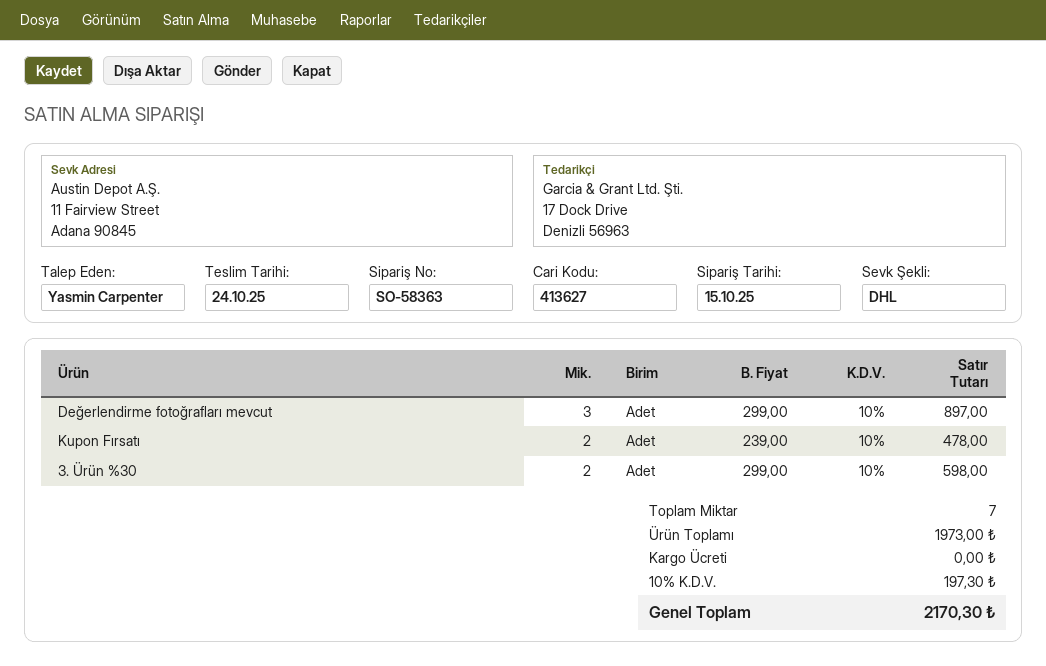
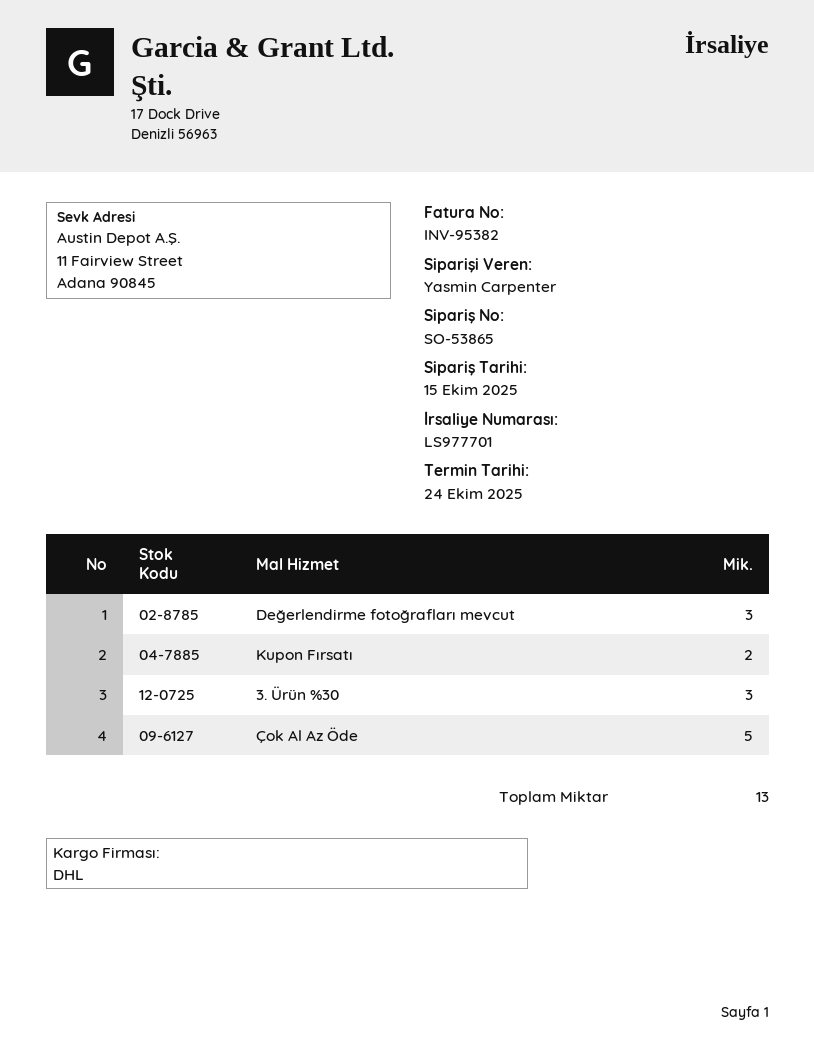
order number: SO-58363 -> SO-53865
3. Ürün %30: 2 -> 3
Çok Al Az Öde: none -> 5
total quantity: 7 -> 13

